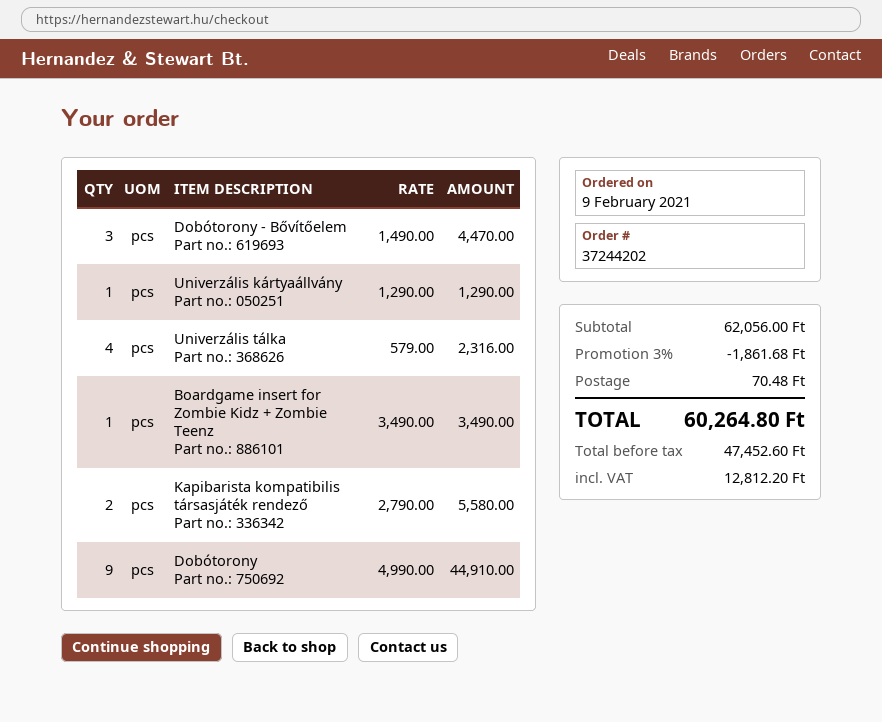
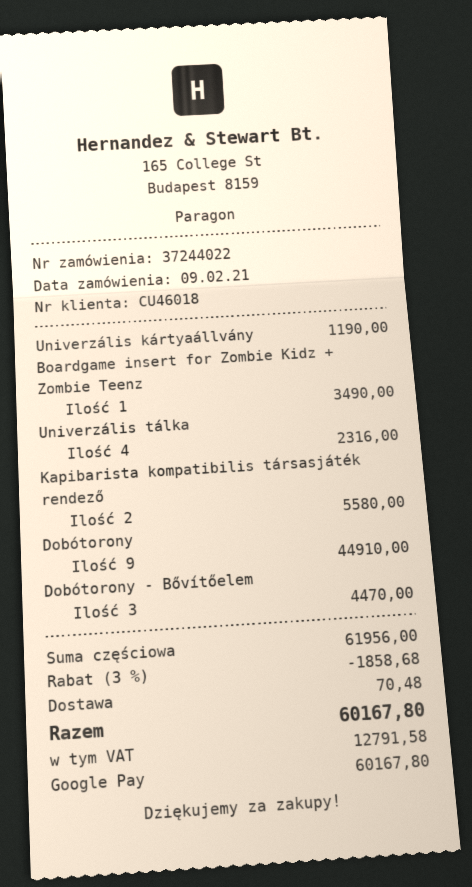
order number: 37244202 -> 37244022
Univerzális kártyaállvány: 1 for 1290.00 -> 1 for 1190.00
subtotal: 62056.00 -> 61956.00
discount: 3% = 1861.68 -> 3% = 1858.68
tax: 12812.20 -> 12791.58
total: 60264.80 -> 60167.80

